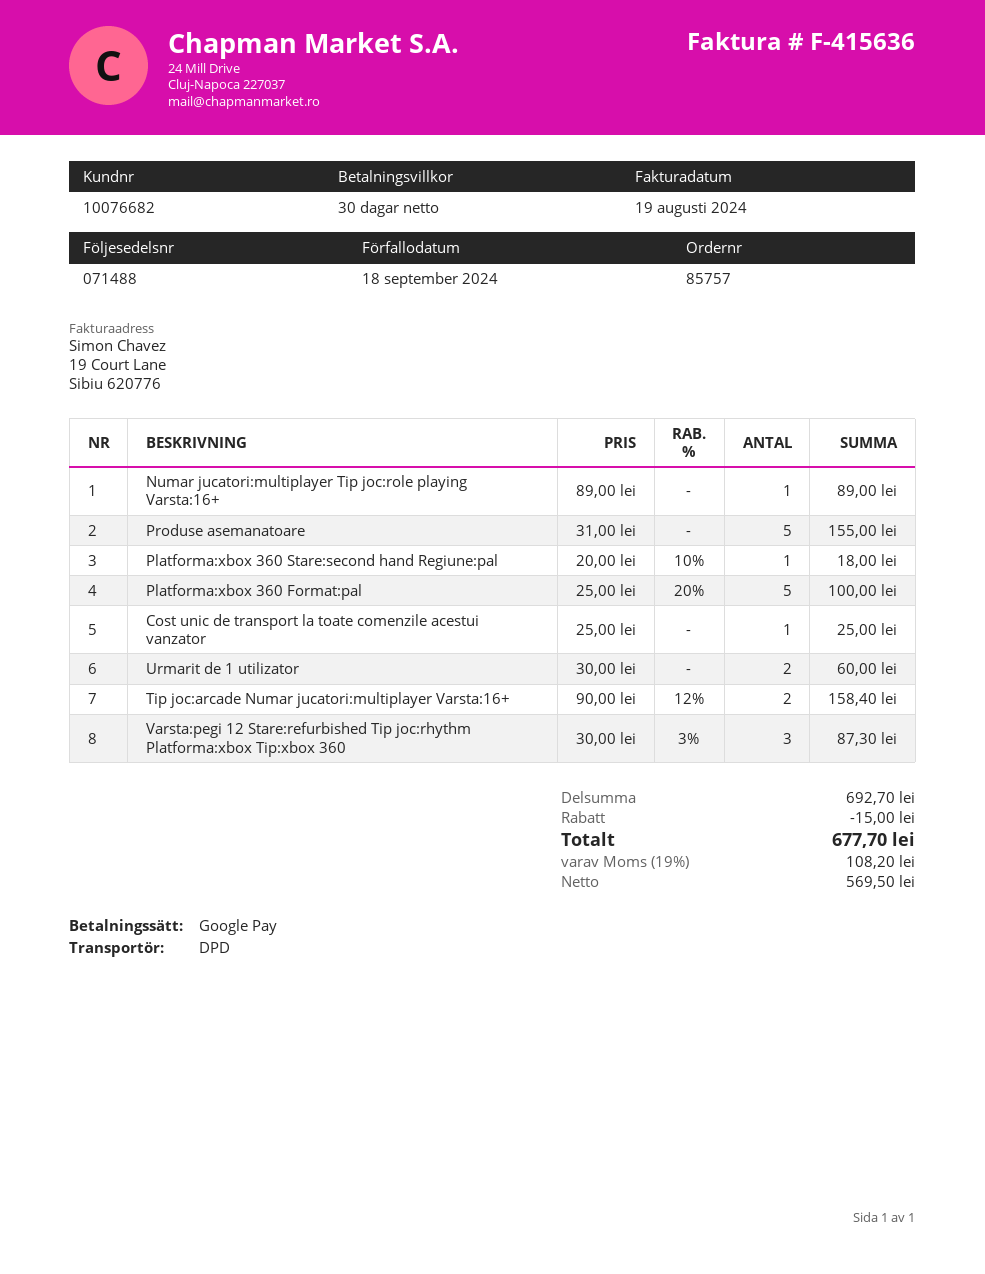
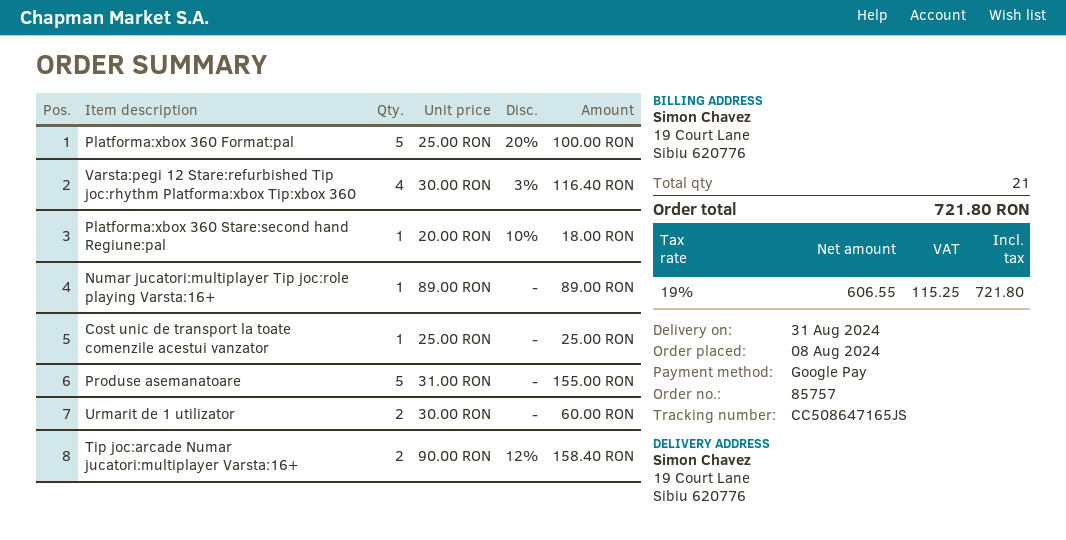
Varsta:pegi 12 Stare:refurbished Tip joc:rhythm Platforma:xbox Tip:xbox 360: 3 x 30.00 - 3% = 87.30 -> 4 x 30.00 - 3% = 116.40
discount: 15.00 -> none
net: 569.50 -> 606.55
tax: 19% = 108.20 -> 19% = 115.25
total: 677.70 -> 721.80

